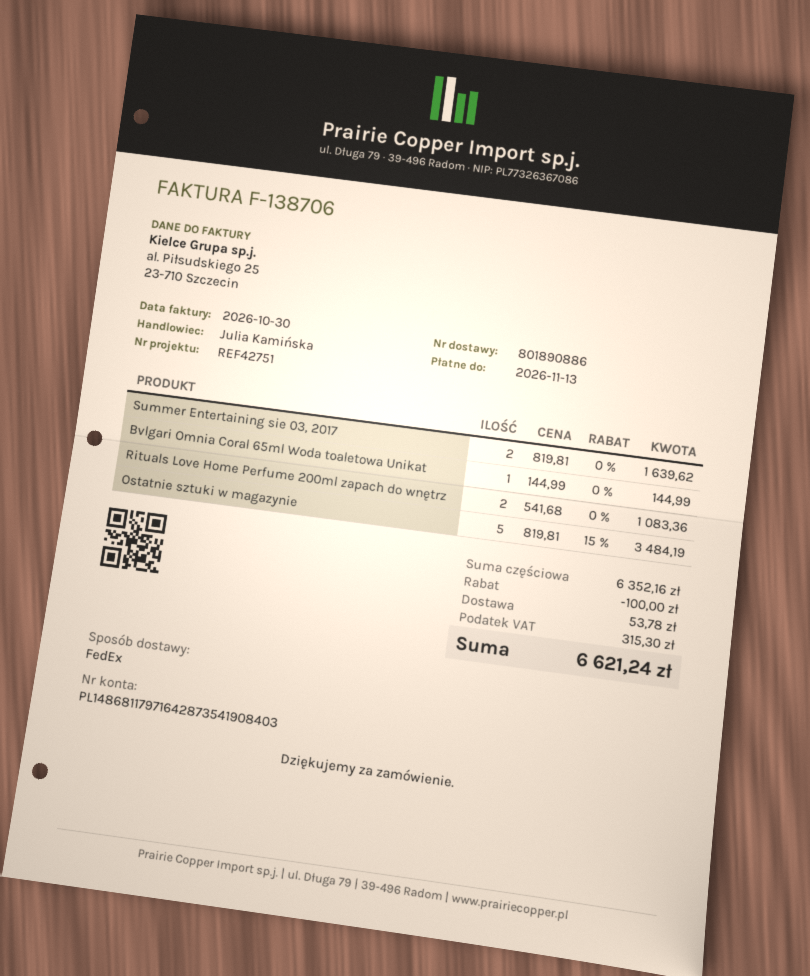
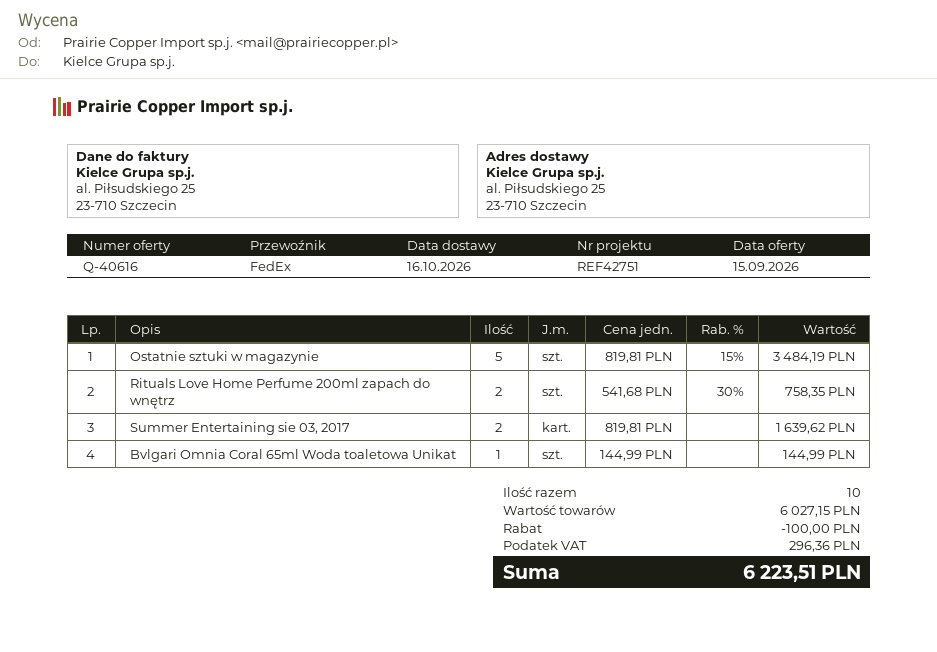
Rituals Love Home Perfume 200ml zapach do wnętrz: 2 x 541.68 = 1083.36 -> 2 x 541.68 - 30% = 758.35
subtotal: 6352.16 -> 6027.15
shipping: 53.78 -> none
tax: 315.30 -> 296.36
total: 6621.24 -> 6223.51

